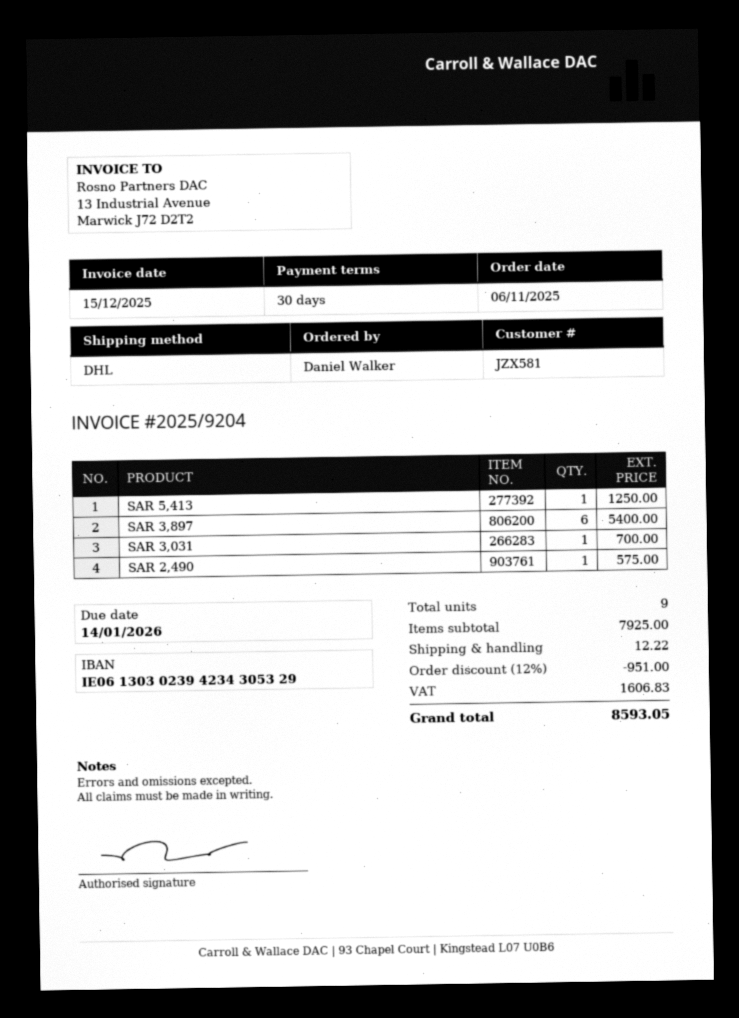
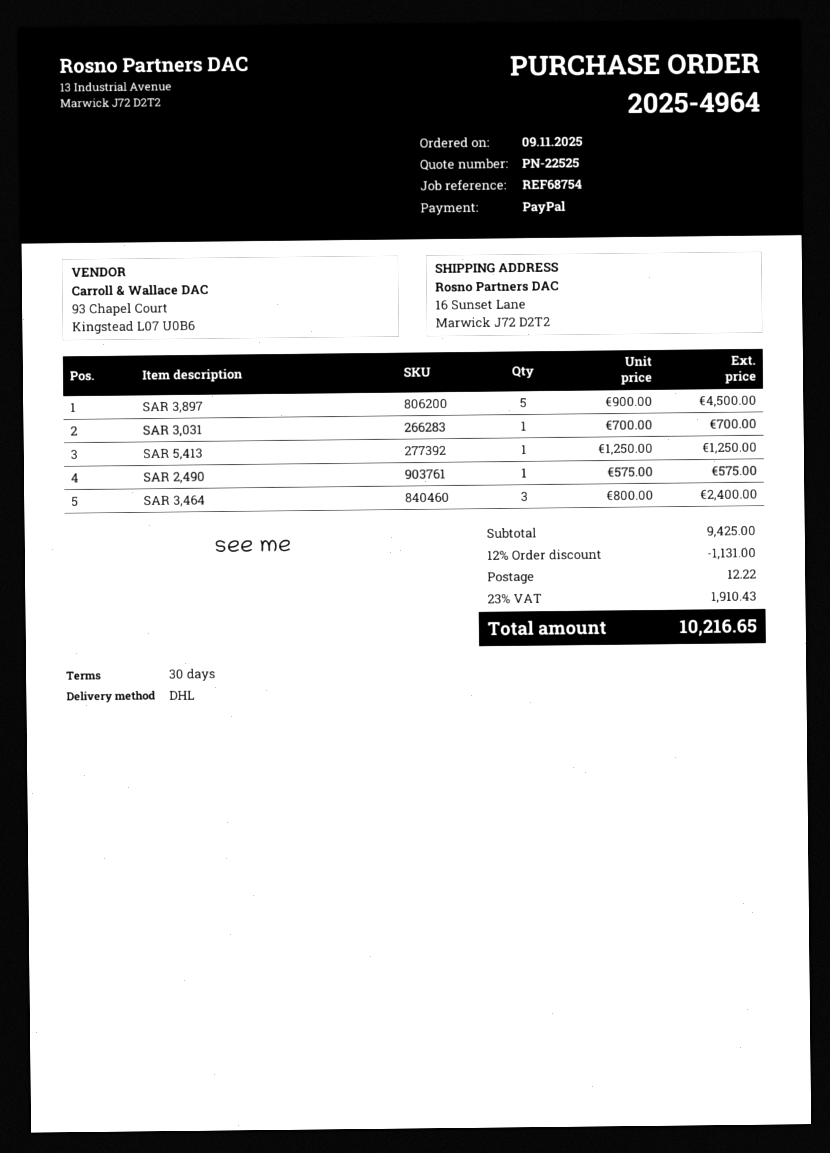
order date: 2025-11-06 -> 2025-11-09
SAR 3,897: 6 for 5400.00 -> 5 for 4500.00
SAR 3,464: none -> 3 for 2400.00
subtotal: 7925.00 -> 9425.00
discount: 12% = 951.00 -> 12% = 1131.00
tax: 1606.83 -> 1910.43
total: 8593.05 -> 10216.65

